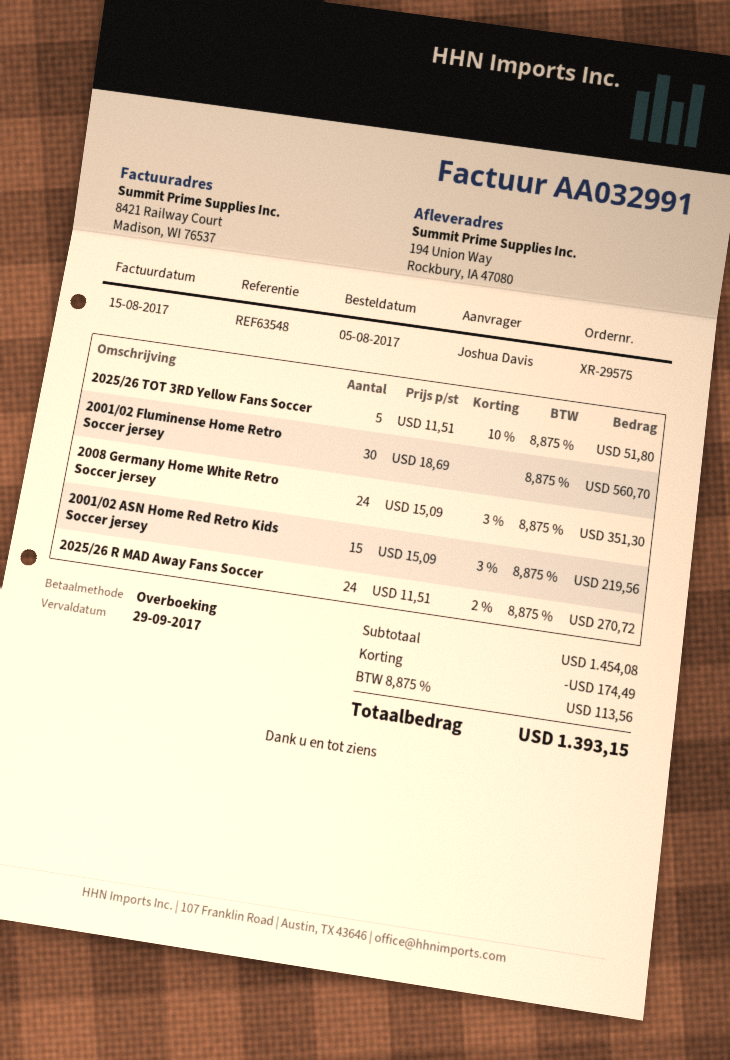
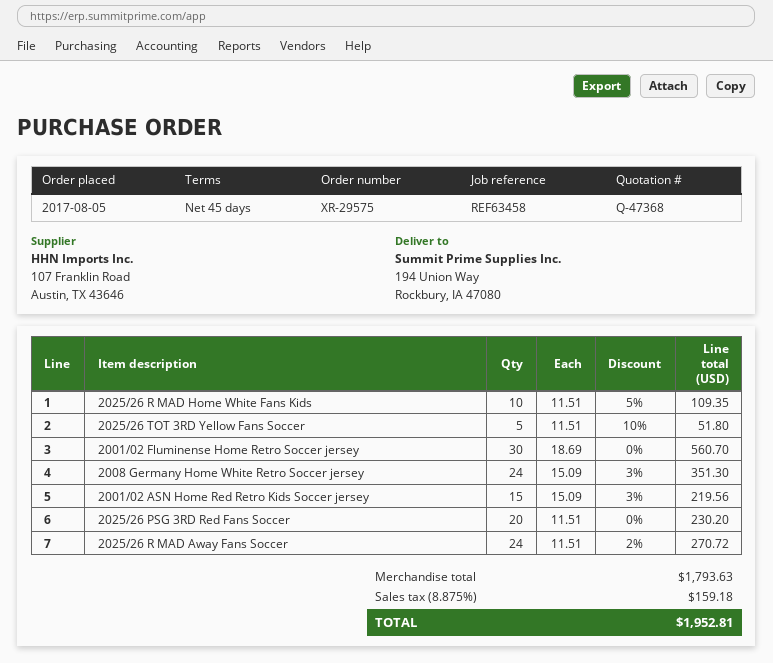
reference: REF63548 -> REF63458
2025/26 R MAD Home White Fans Kids: none -> 10 x 11.51 - 5% = 109.35
2025/26 PSG 3RD Red Fans Soccer: none -> 20 x 11.51 = 230.20
subtotal: 1454.08 -> 1793.63
discount: 174.49 -> none
tax: 8.875% = 113.56 -> 8.875% = 159.18
total: 1393.15 -> 1952.81

